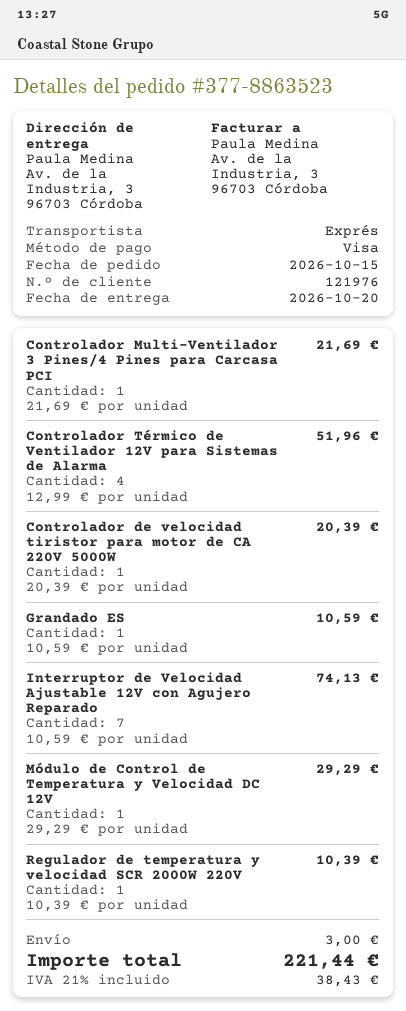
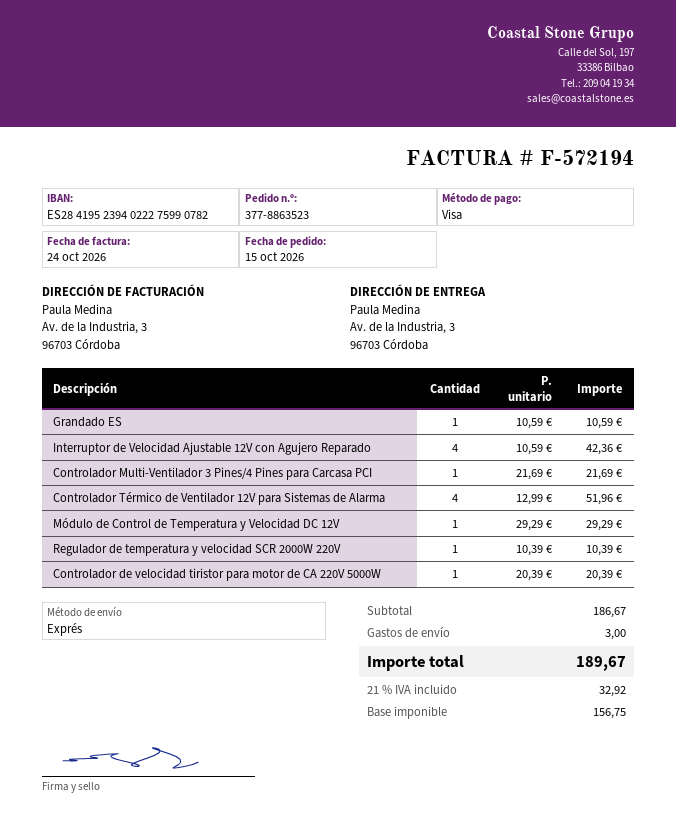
Interruptor de Velocidad Ajustable 12V con Agujero Reparado: 7 x 10.59 = 74.13 -> 4 x 10.59 = 42.36
tax: 21% = 38.43 -> 21% = 32.92
total: 221.44 -> 189.67

